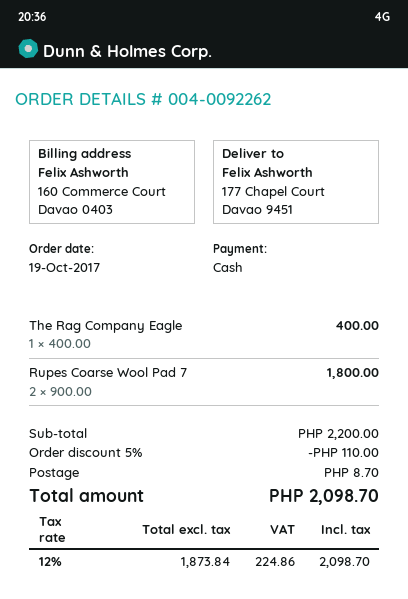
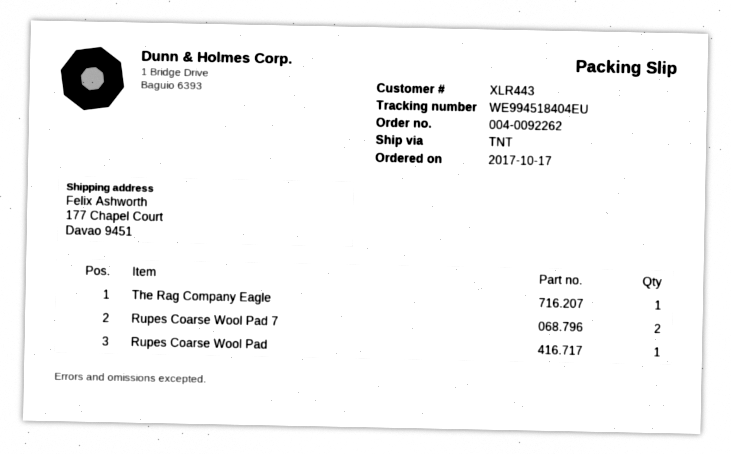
order date: 2017-10-19 -> 2017-10-17
Rupes Coarse Wool Pad: none -> 1

